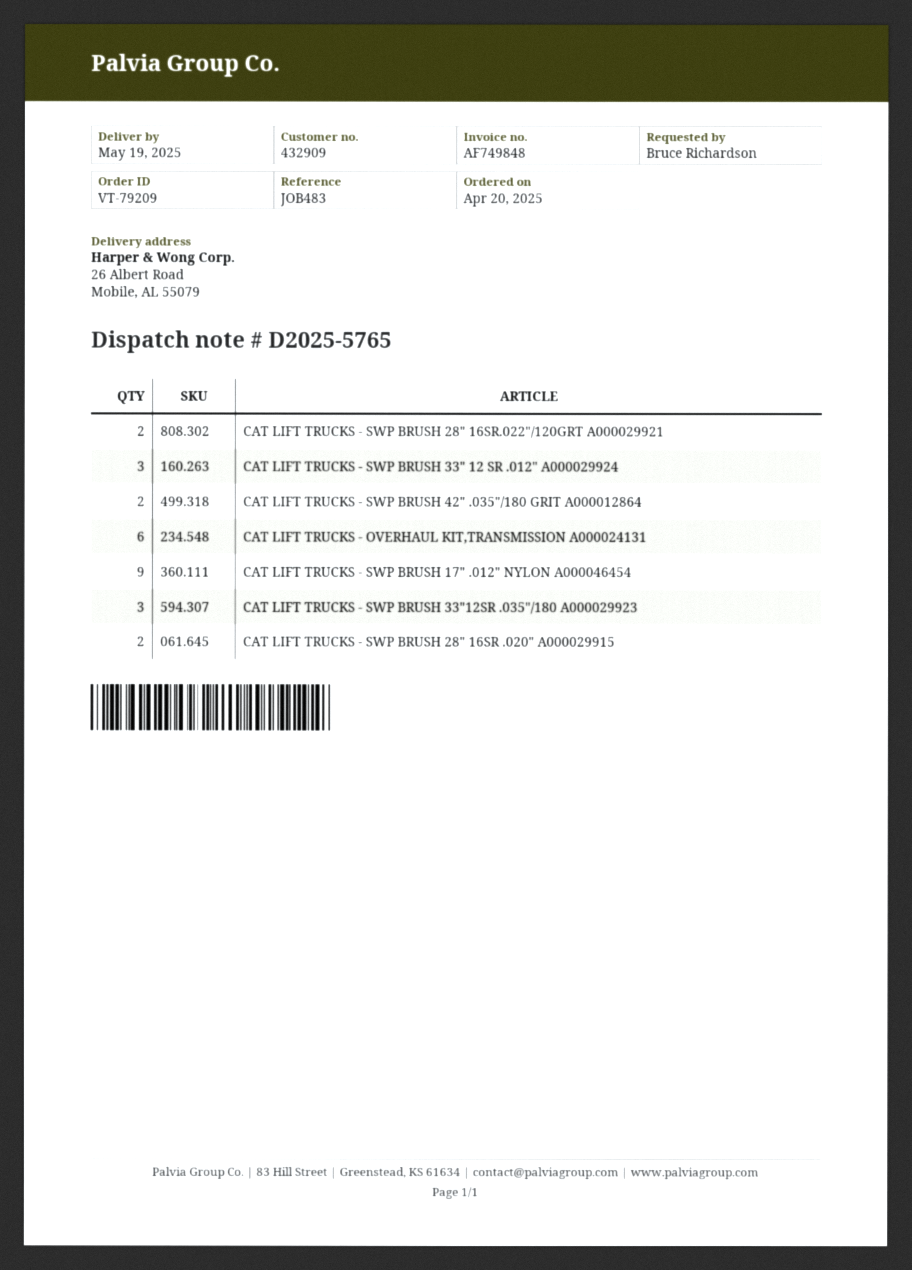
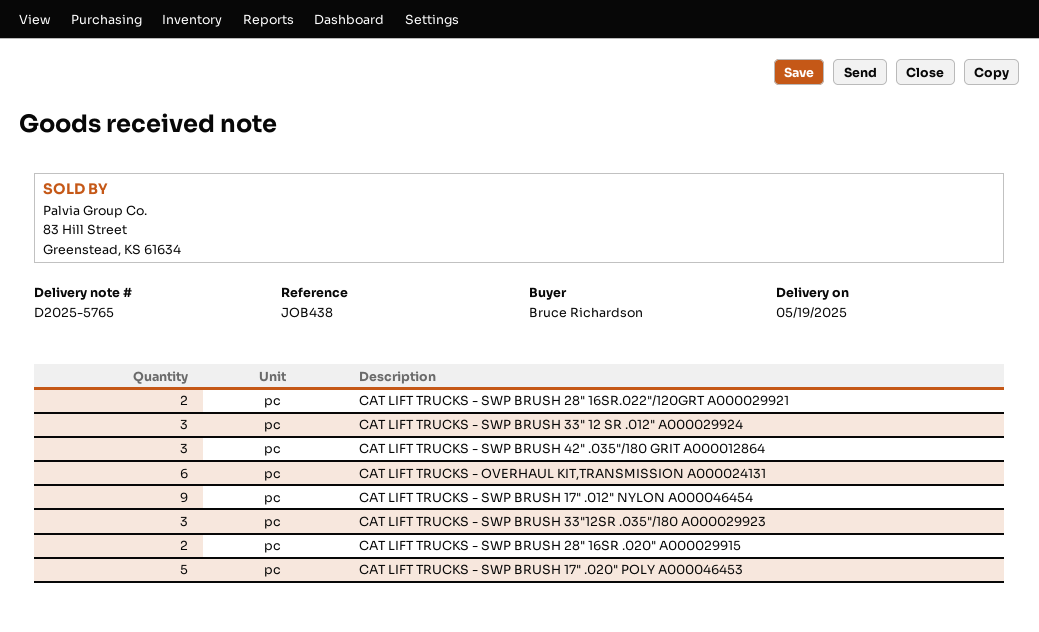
reference: JOB483 -> JOB438
CAT LIFT TRUCKS - SWP BRUSH 42" .035"/180 GRIT A000012864: 2 -> 3
CAT LIFT TRUCKS - SWP BRUSH 17" .020" POLY A000046453: none -> 5

